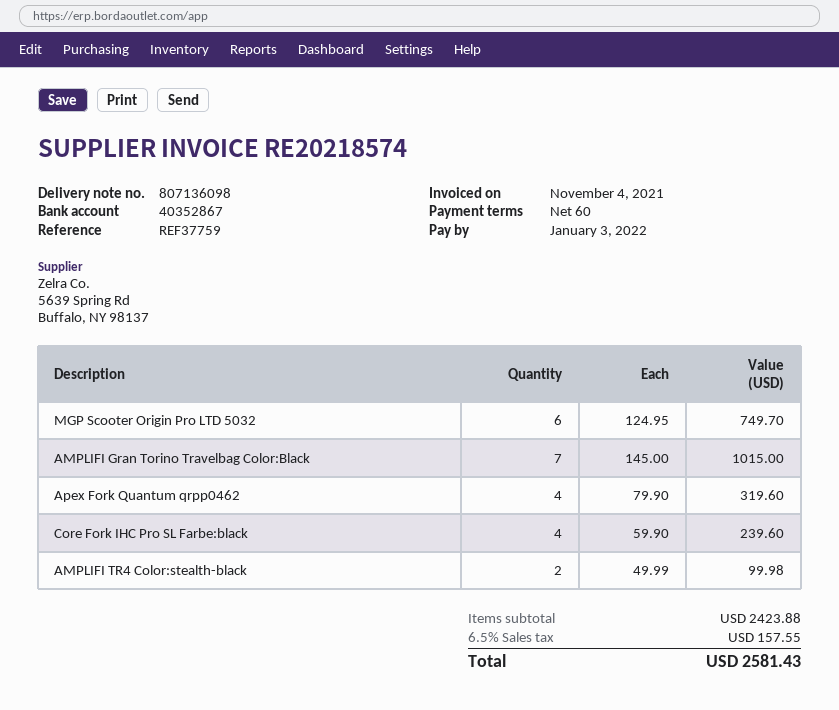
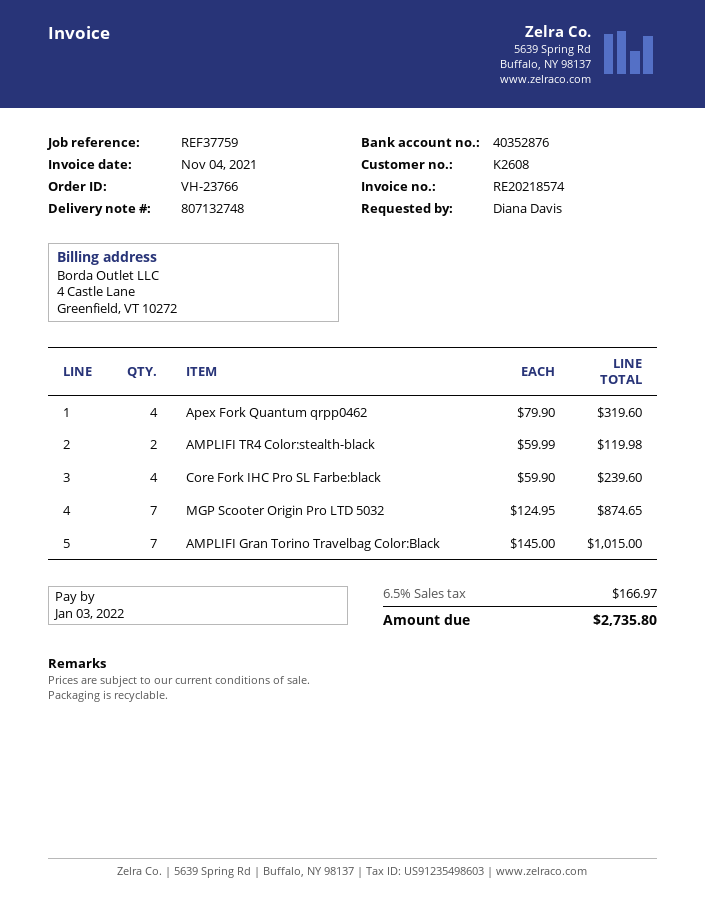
delivery note number: 807136098 -> 807132748
bank account: 40352867 -> 40352876
MGP Scooter Origin Pro LTD 5032: 6 x 124.95 = 749.70 -> 7 x 124.95 = 874.65
AMPLIFI TR4 Color:stealth-black: 2 x 49.99 = 99.98 -> 2 x 59.99 = 119.98
tax: 6.5% = 157.55 -> 6.5% = 166.97
total: 2581.43 -> 2735.80

